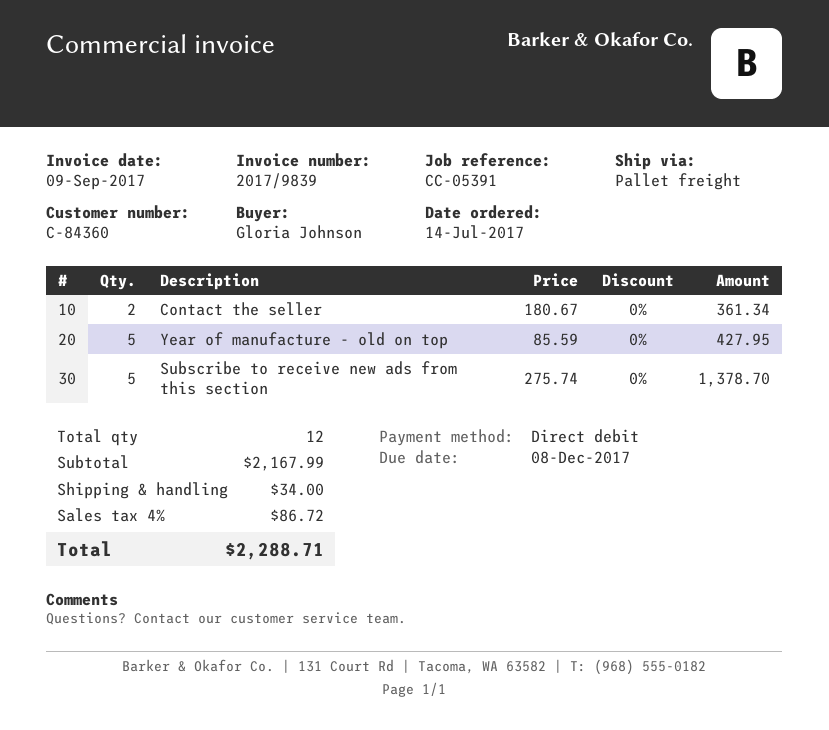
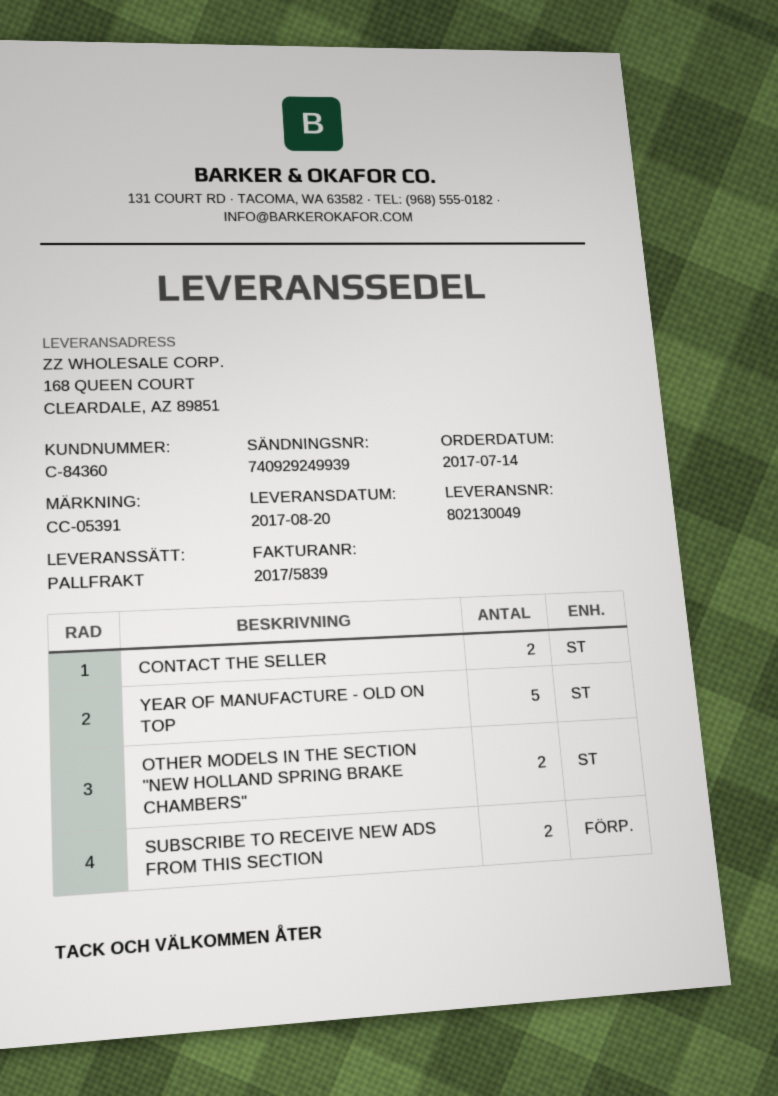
invoice number: 2017/9839 -> 2017/5839
Subscribe to receive new ads from this section: 5 -> 2
OTHER MODELS IN THE SECTION "NEW HOLLAND SPRING BRAKE CHAMBERS": none -> 2

